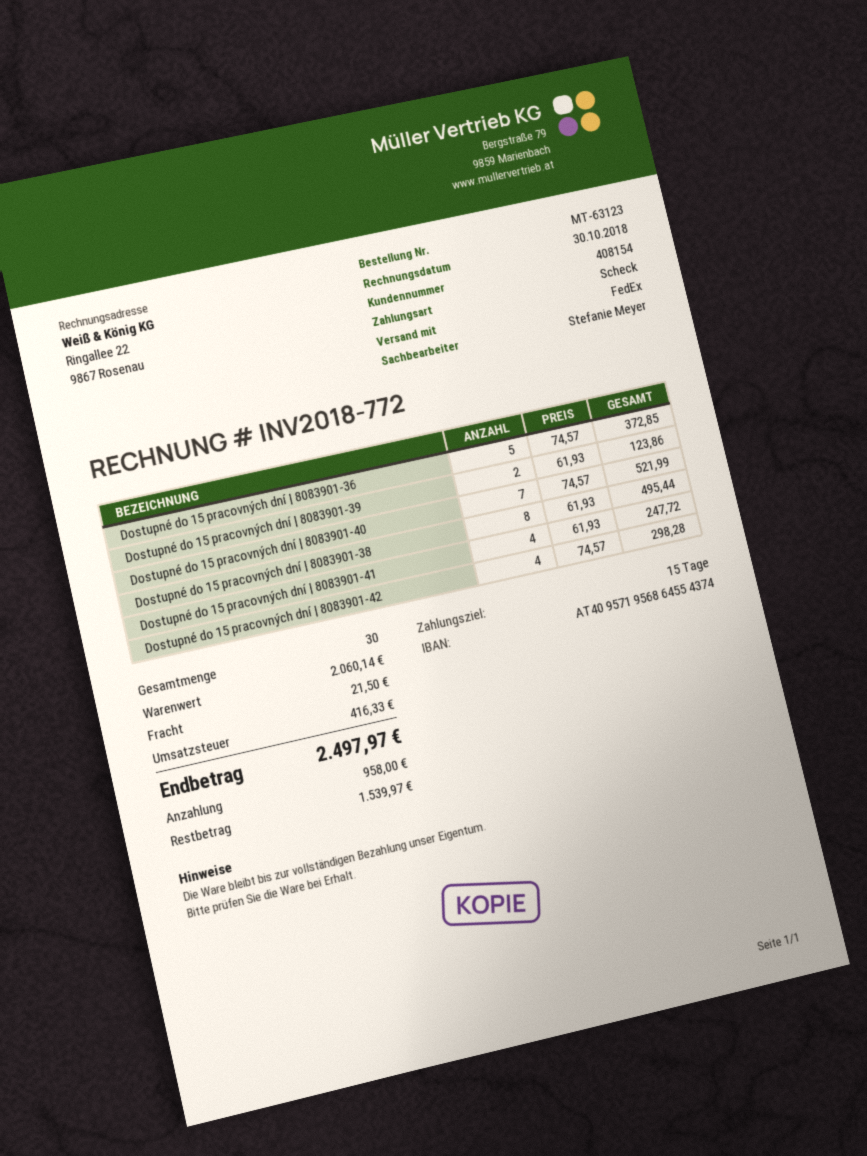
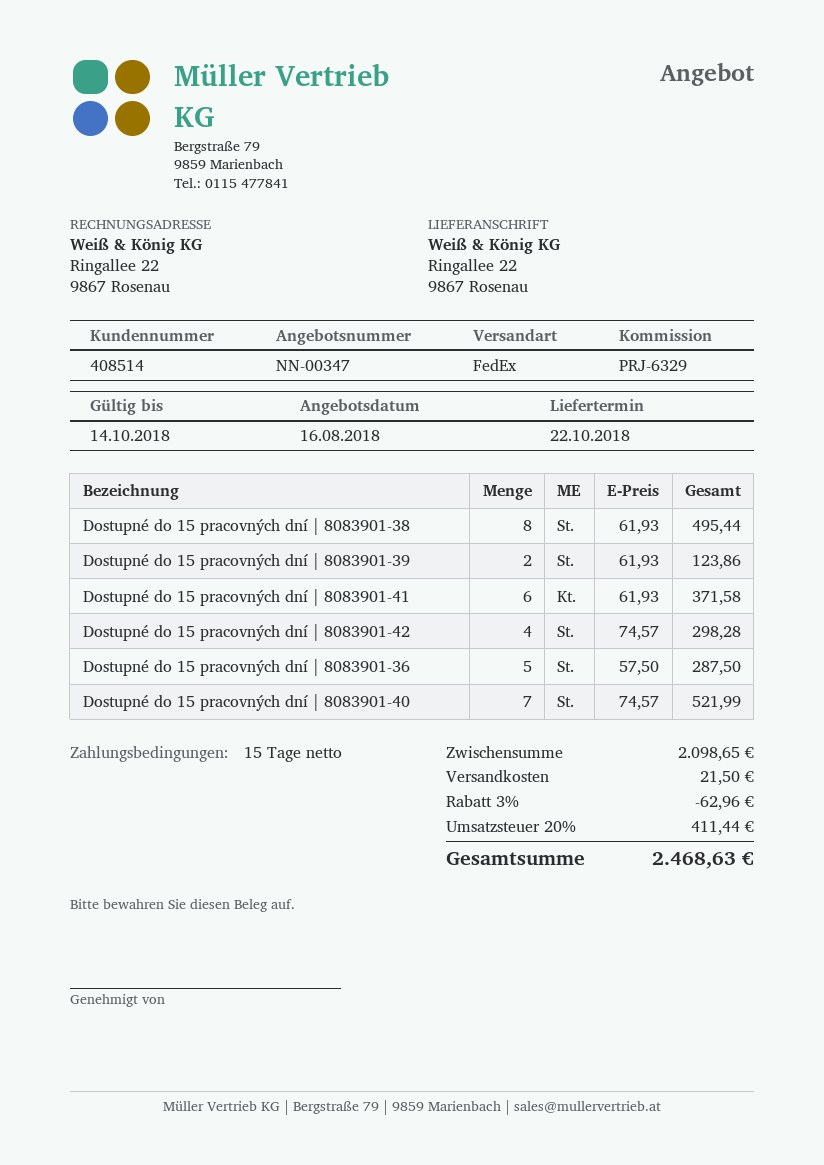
customer number: 408154 -> 408514
Dostupné do 15 pracovných dní | 8083901-36: 5 x 74.57 = 372.85 -> 5 x 57.50 = 287.50
Dostupné do 15 pracovných dní | 8083901-41: 4 x 61.93 = 247.72 -> 6 x 61.93 = 371.58
subtotal: 2060.14 -> 2098.65
discount: none -> 3% = 62.96
tax: 416.33 -> 411.44
total: 2497.97 -> 2468.63

